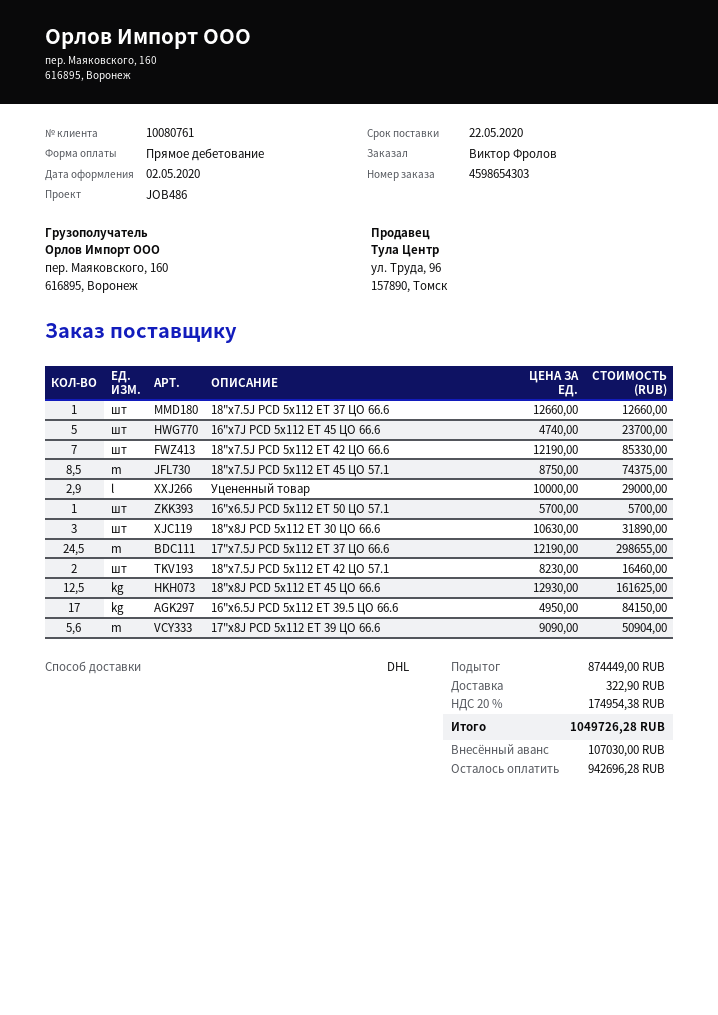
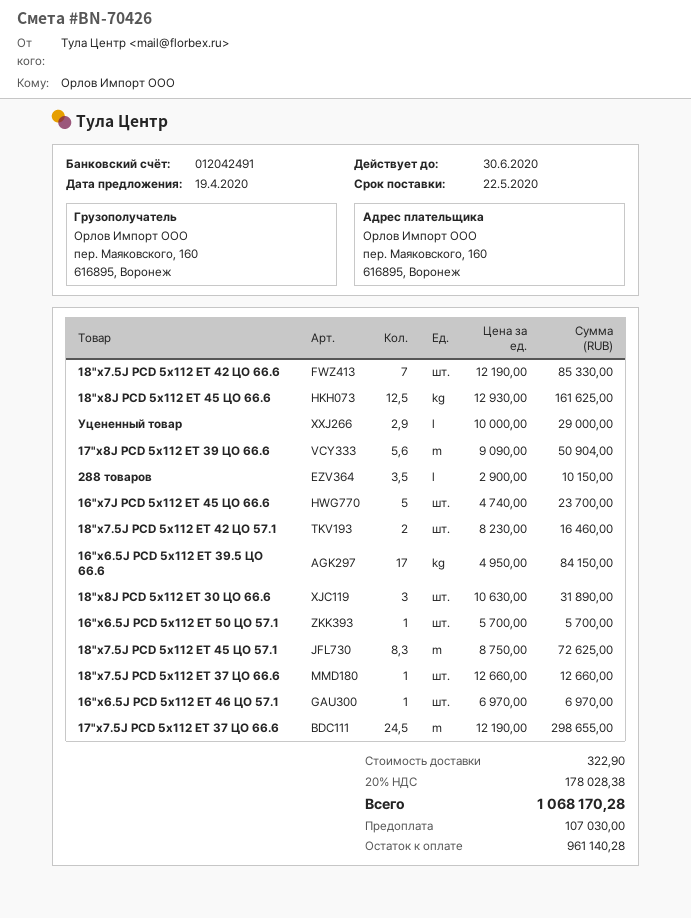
18"x7.5J PCD 5x112 ЕТ 45 ЦО 57.1: 8.5 x 8750.00 = 74375.00 -> 8.3 x 8750.00 = 72625.00
288 товаров: none -> 3.5 x 2900.00 = 10150.00
16"x6.5J PCD 5x112 ЕТ 46 ЦО 57.1: none -> 1 x 6970.00 = 6970.00
tax: 20% = 174954.38 -> 20% = 178028.38
total: 1049726.28 -> 1068170.28
balance: 942696.28 -> 961140.28

